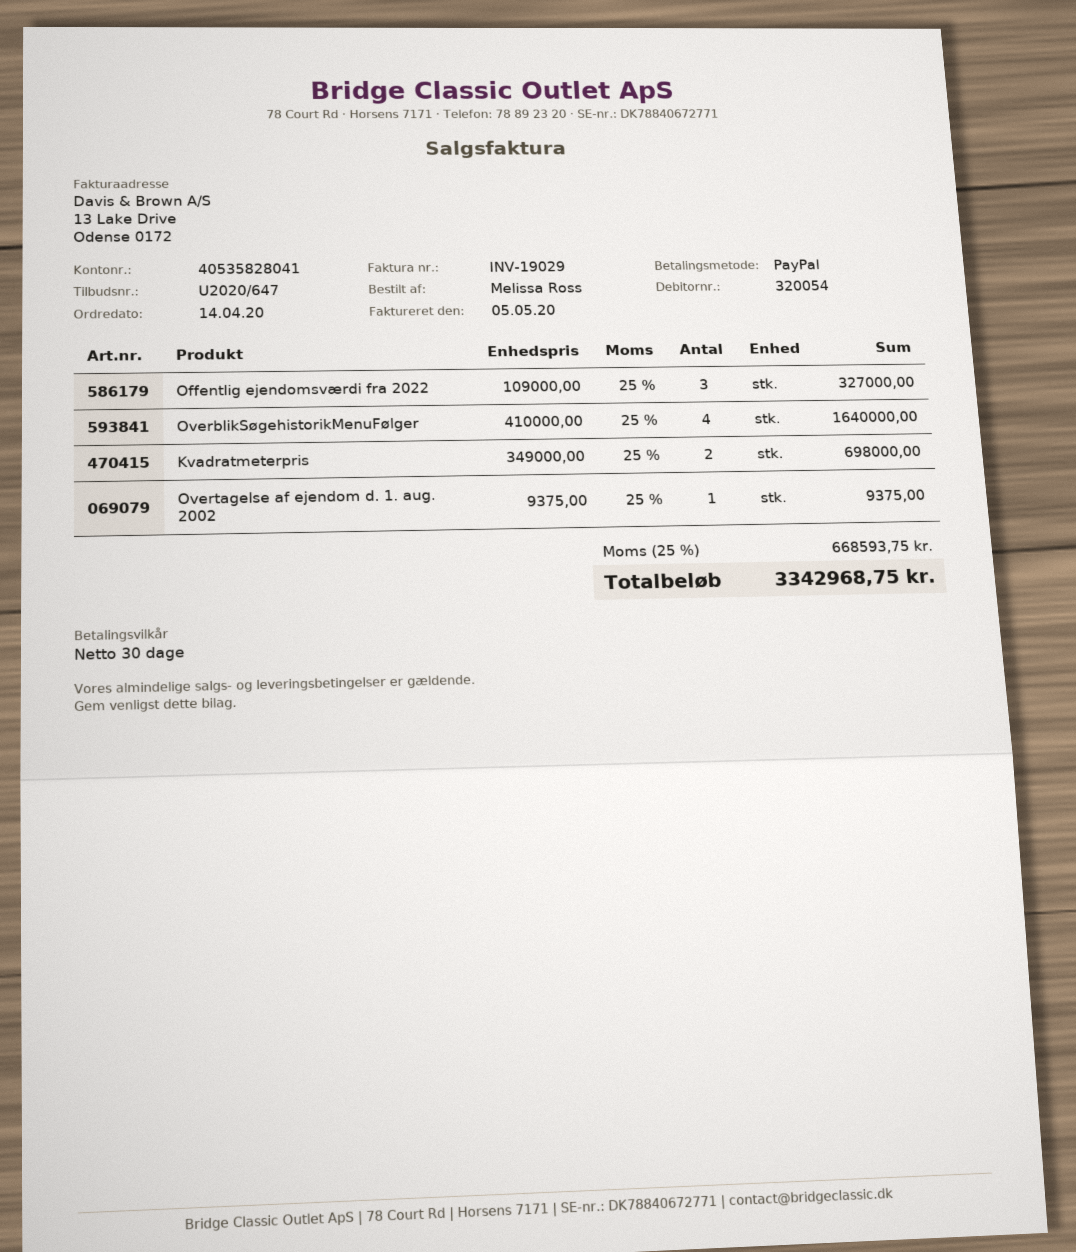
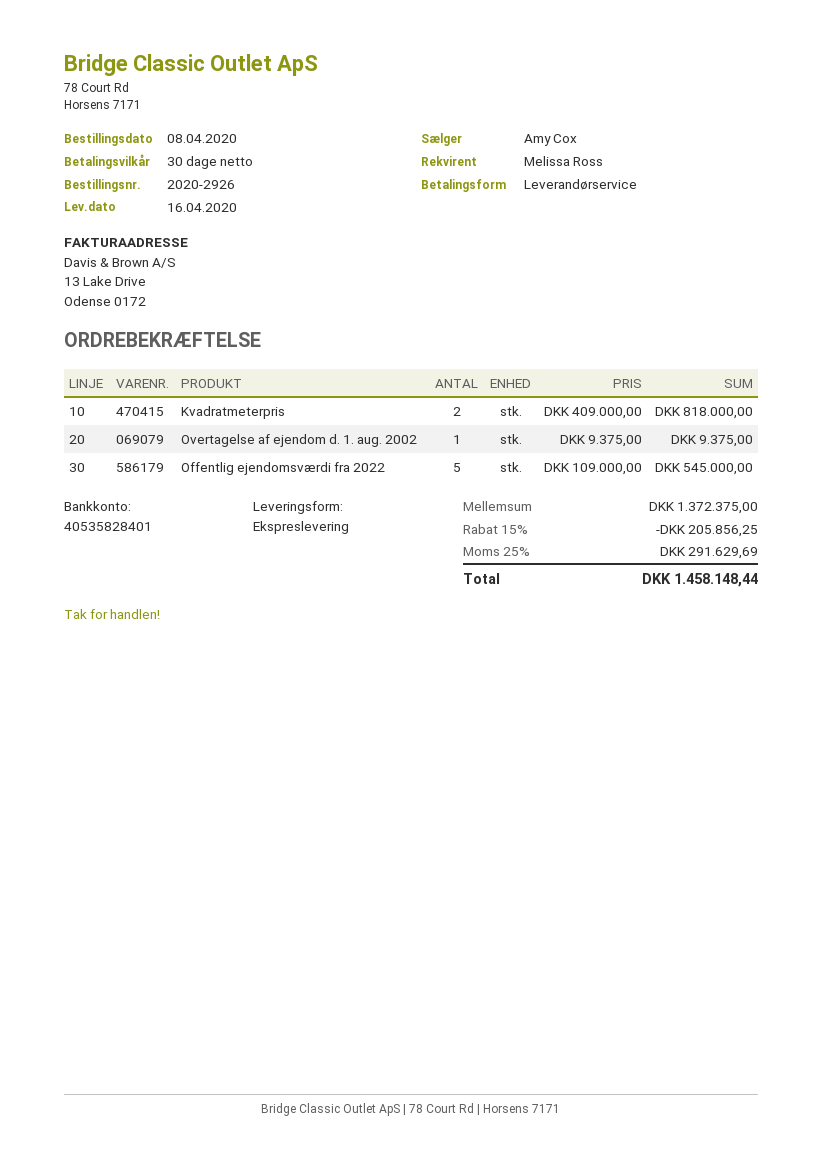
order date: 2020-04-14 -> 2020-04-08
payment method: PayPal -> direct debit
bank account: 40535828041 -> 40535828401
Offentlig ejendomsværdi fra 2022: 3 x 109000.00 = 327000.00 -> 5 x 109000.00 = 545000.00
OverblikSøgehistorikMenuFølger: 4 x 410000.00 = 1640000.00 -> none
Kvadratmeterpris: 2 x 349000.00 = 698000.00 -> 2 x 409000.00 = 818000.00
discount: none -> 15% = 205856.25
tax: 25% = 668593.75 -> 25% = 291629.69
total: 3342968.75 -> 1458148.44

